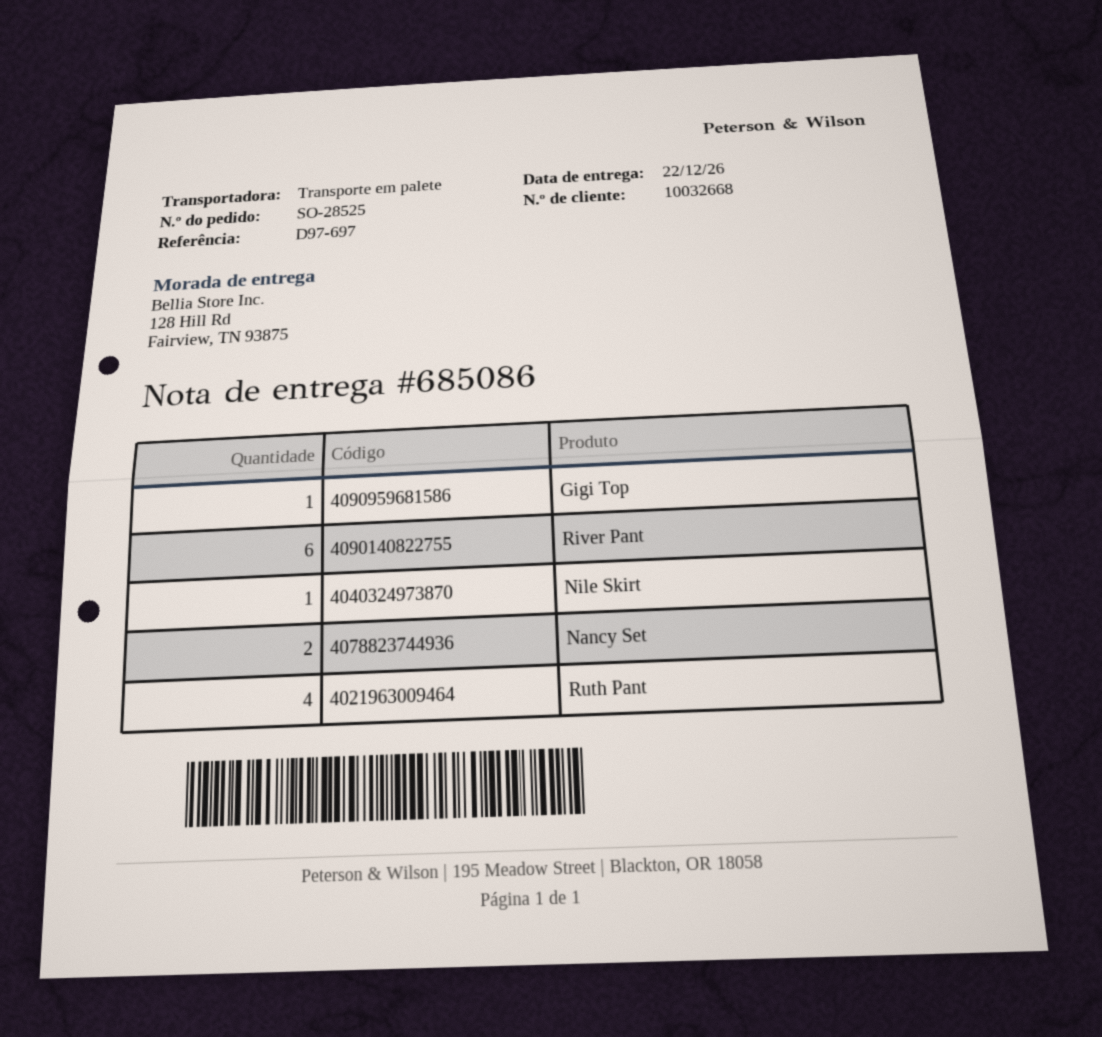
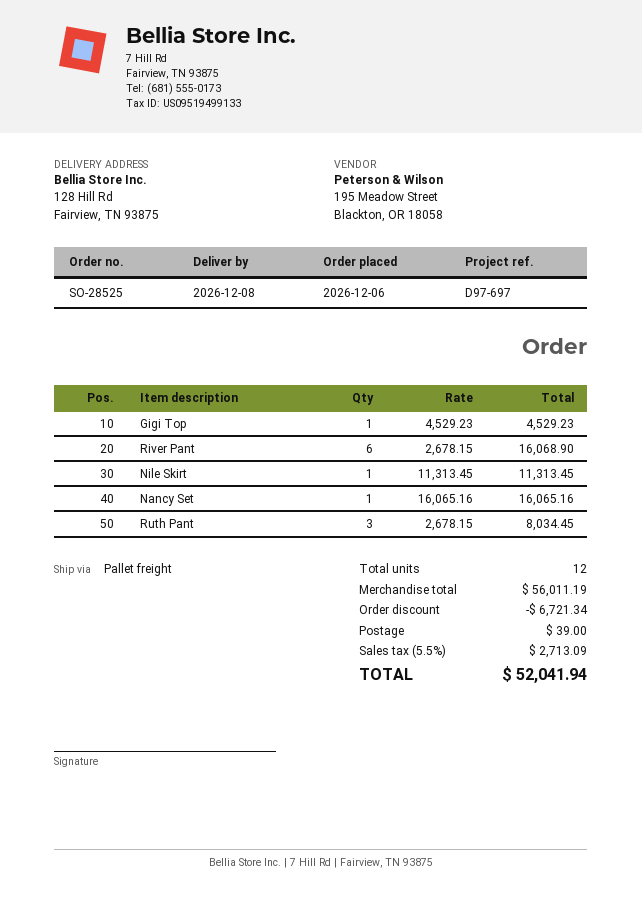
delivery date: 2026-12-22 -> 2026-12-08
Nancy Set: 2 -> 1
Ruth Pant: 4 -> 3

